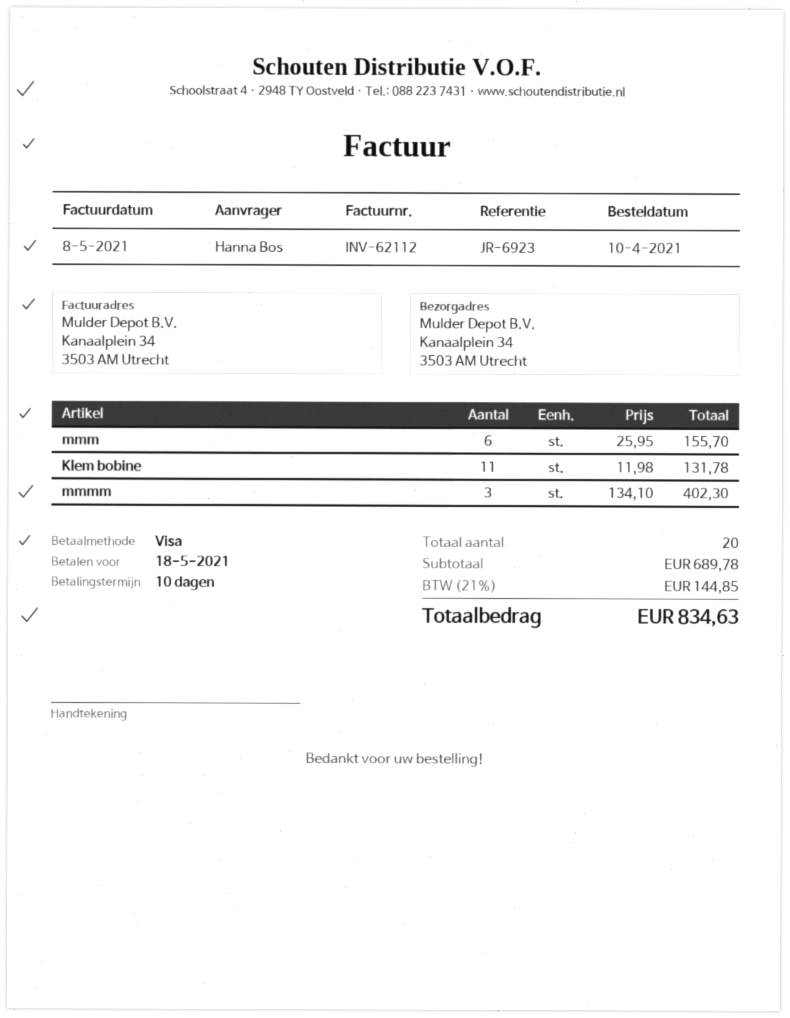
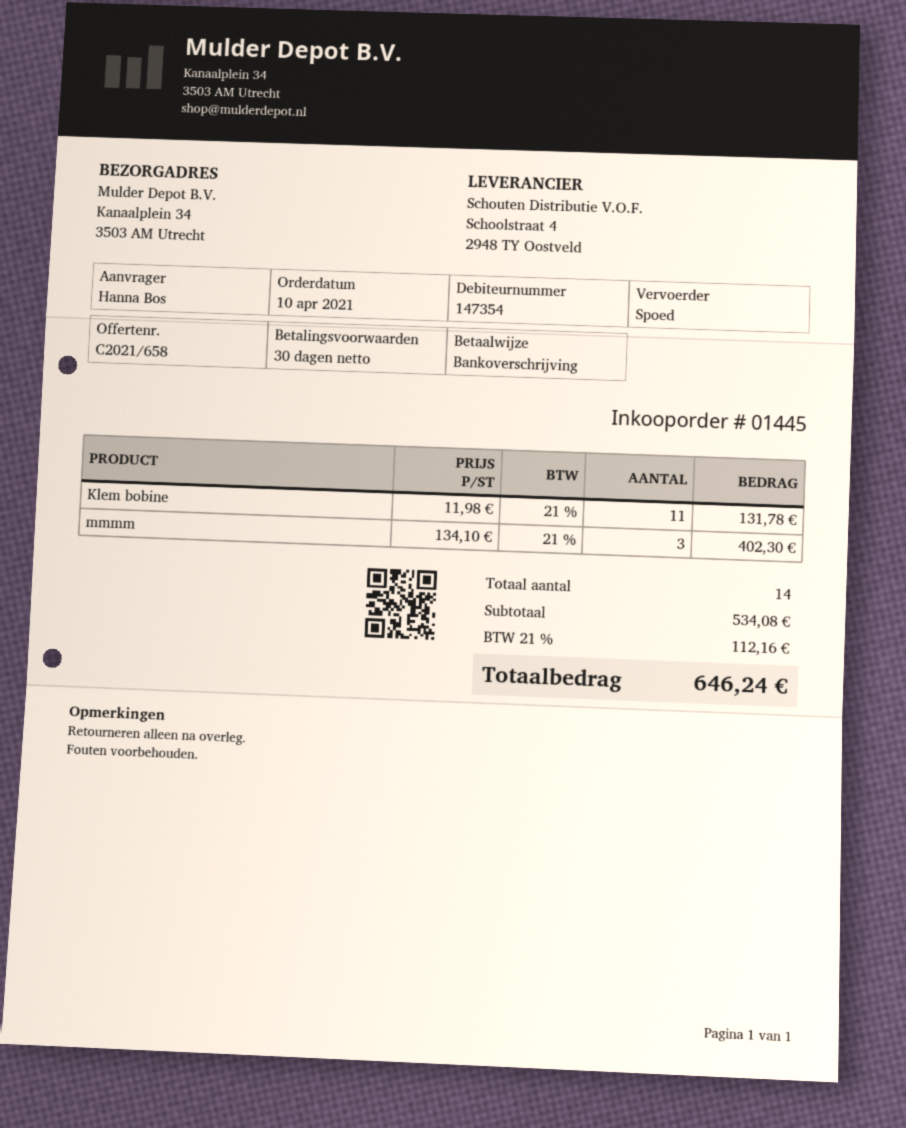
payment terms: 10 days -> 30 days
payment method: Visa -> bank transfer
mmm: 6 x 25.95 = 155.70 -> none
total quantity: 20 -> 14
subtotal: 689.78 -> 534.08
tax: 21% = 144.85 -> 21% = 112.16
total: 834.63 -> 646.24

